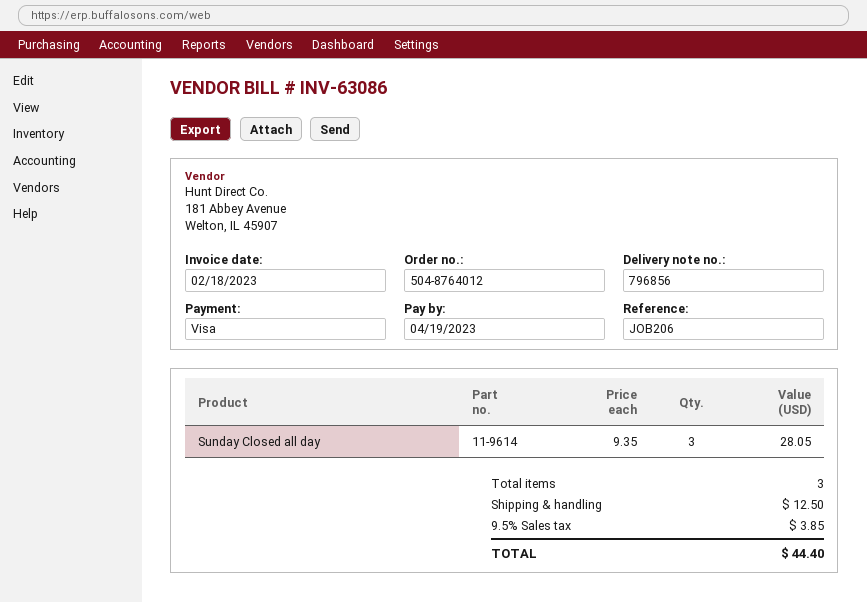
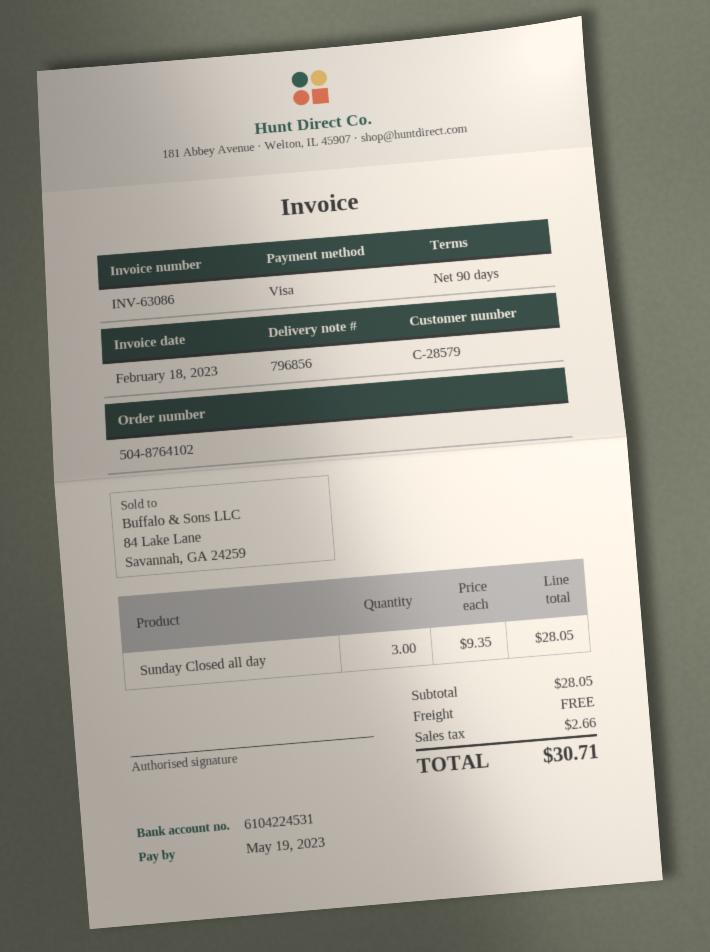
order number: 504-8764012 -> 504-8764102
due date: 2023-04-19 -> 2023-05-19
shipping: 12.50 -> 0.00
tax: 3.85 -> 2.66
total: 44.40 -> 30.71

